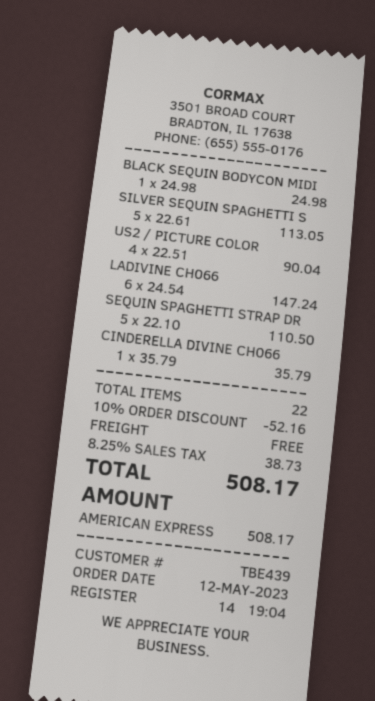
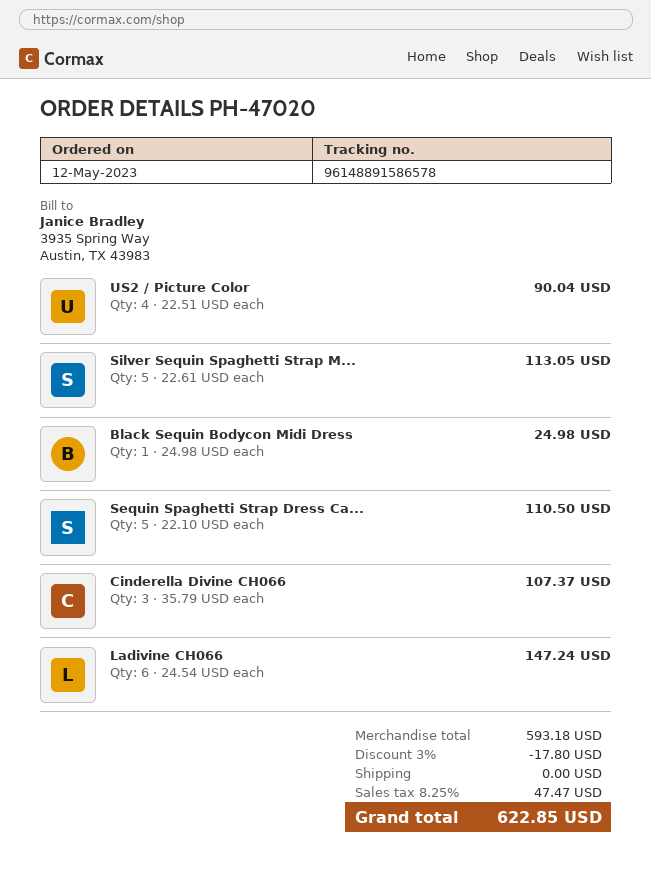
CINDERELLA DIVINE CH066: 1 x 35.79 = 35.79 -> 3 x 35.79 = 107.37
discount: 10% = 52.16 -> 3% = 17.80
tax: 8.25% = 38.73 -> 8.25% = 47.47
total: 508.17 -> 622.85

